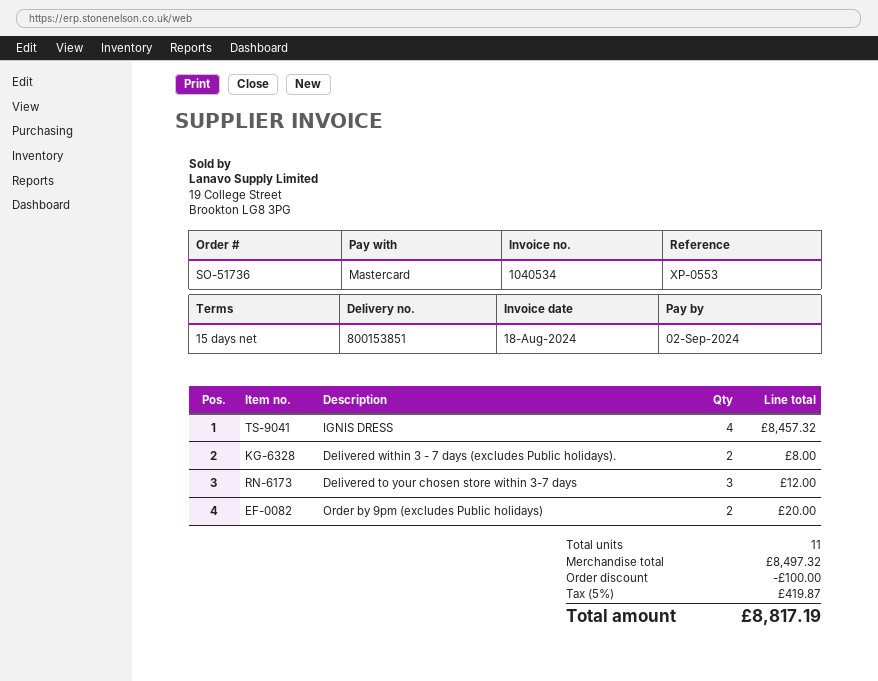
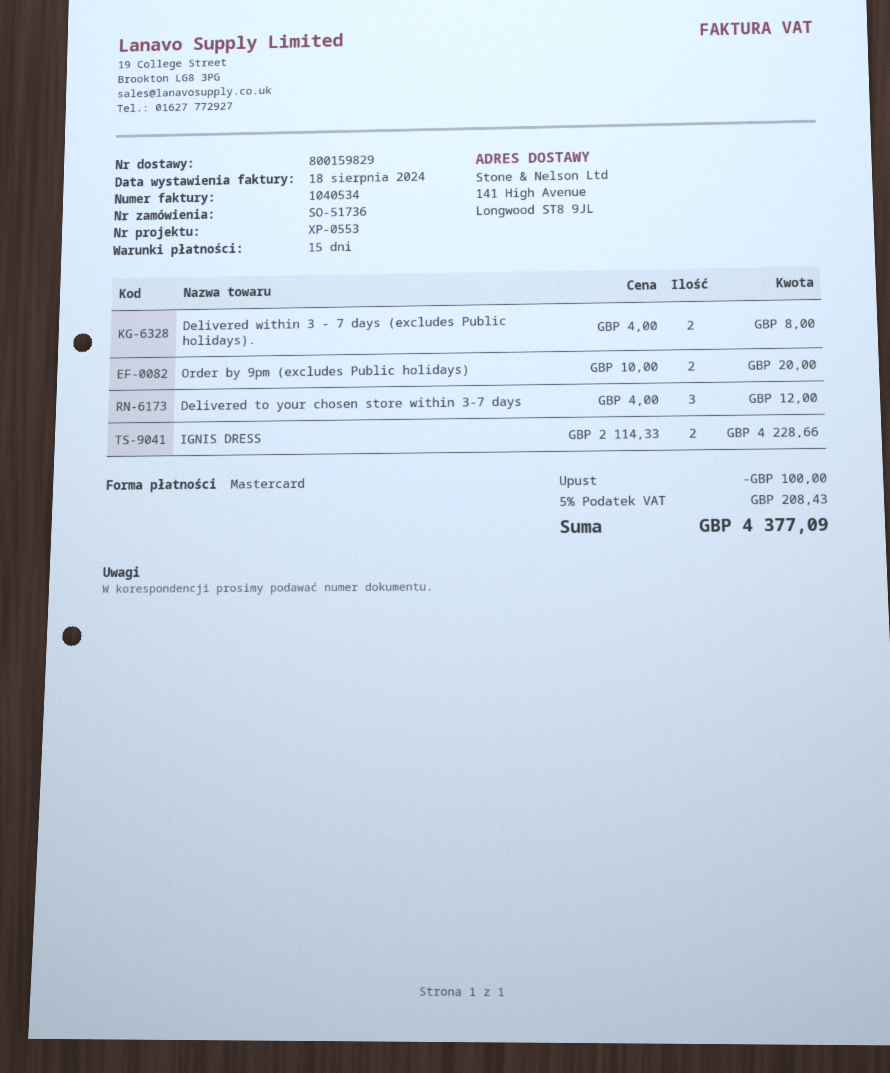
delivery note number: 800153851 -> 800159829
IGNIS DRESS: 4 for 8457.32 -> 2 for 4228.66
tax: 5% = 419.87 -> 5% = 208.43
total: 8817.19 -> 4377.09

